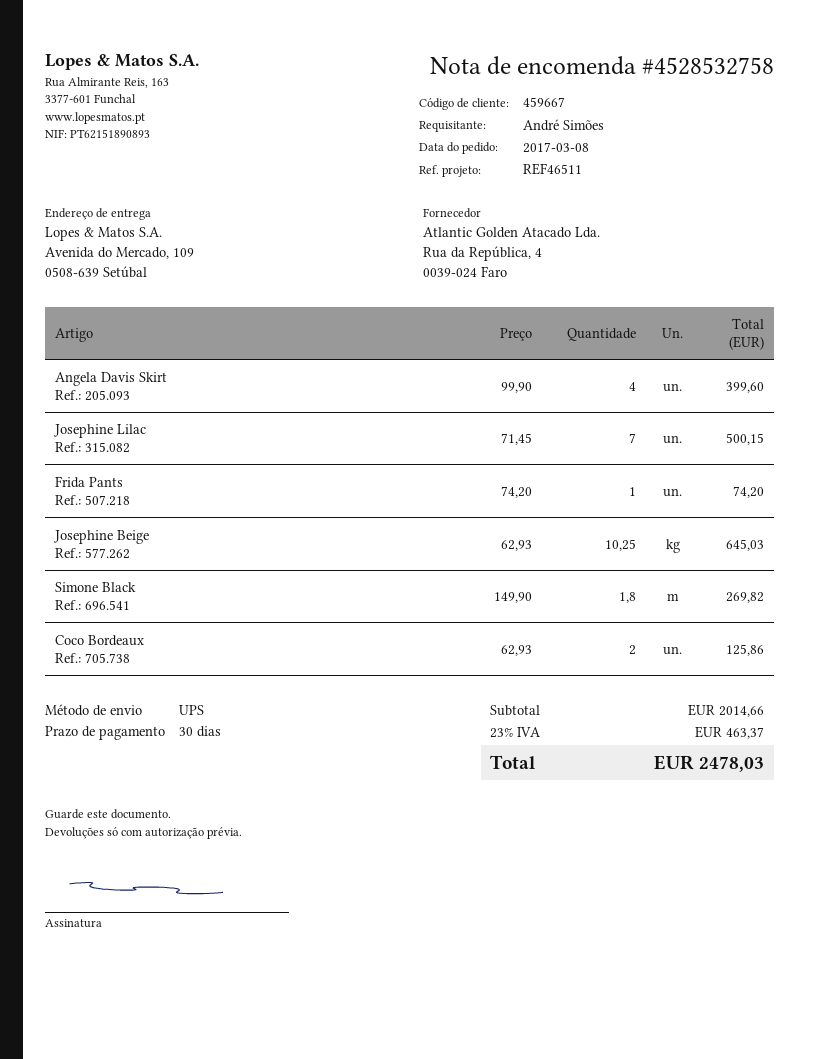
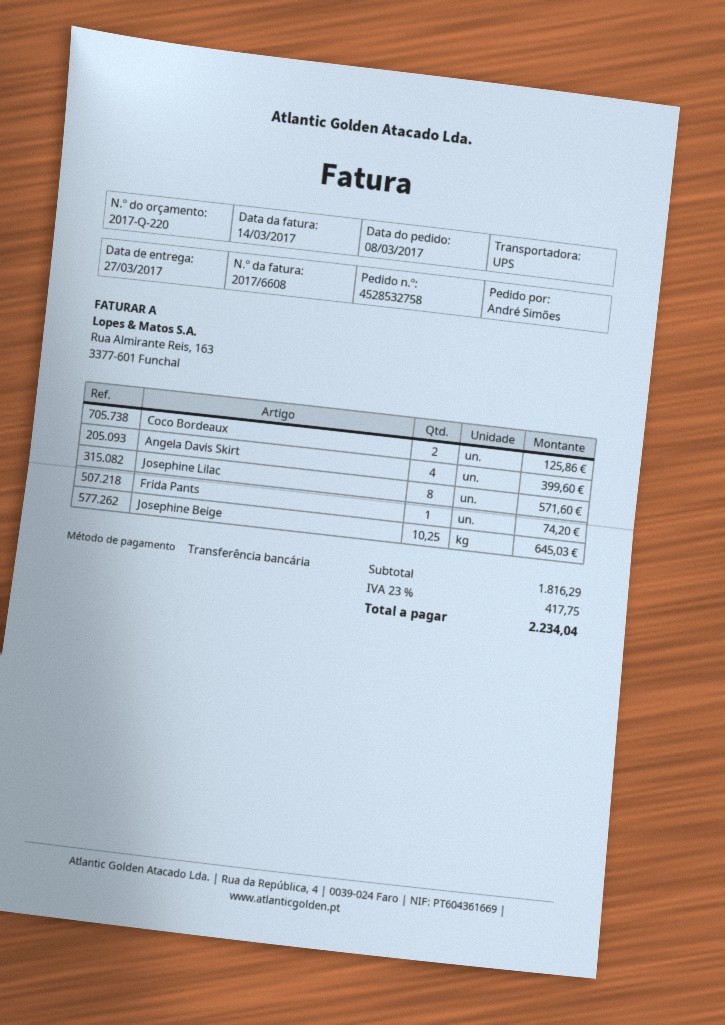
Josephine Lilac: 7 for 500.15 -> 8 for 571.60
Simone Black: 1.8 for 269.82 -> none
subtotal: 2014.66 -> 1816.29
tax: 23% = 463.37 -> 23% = 417.75
total: 2478.03 -> 2234.04

